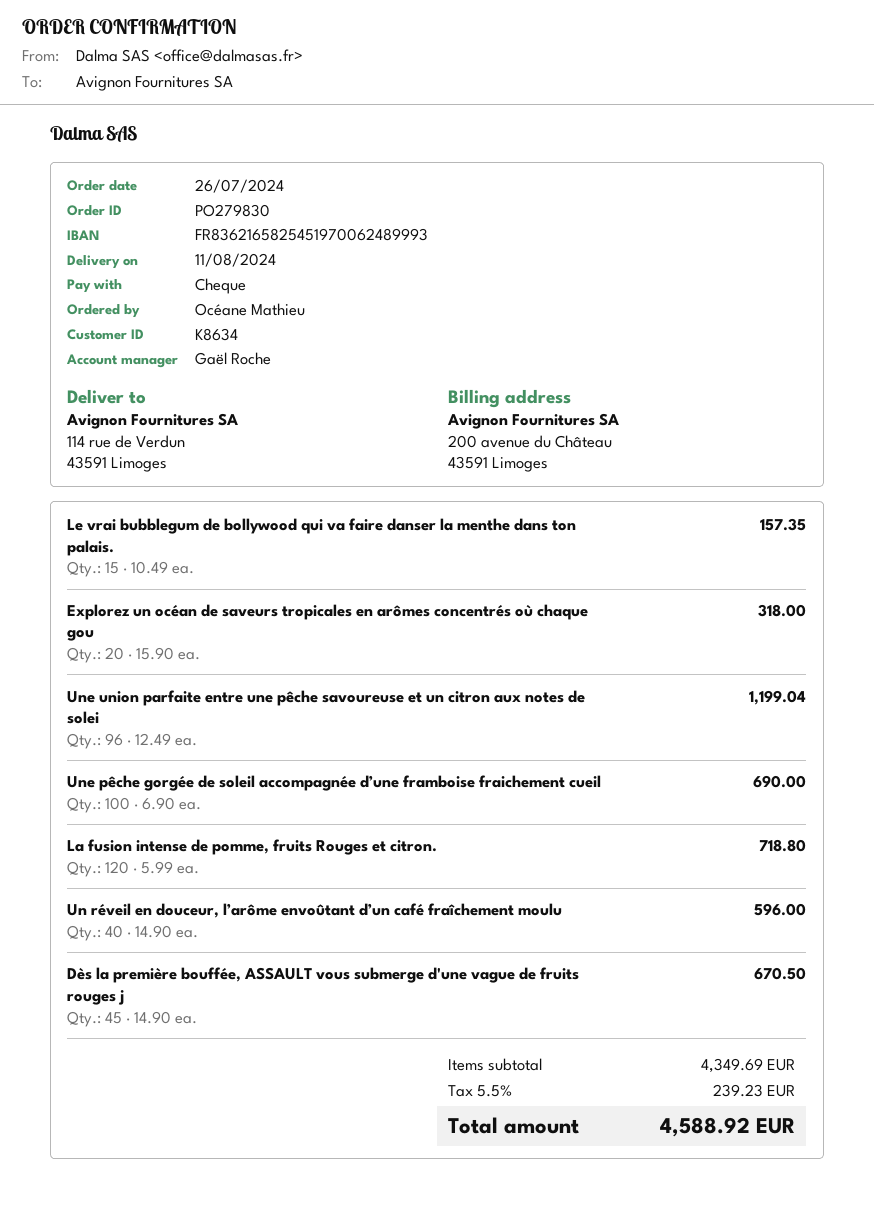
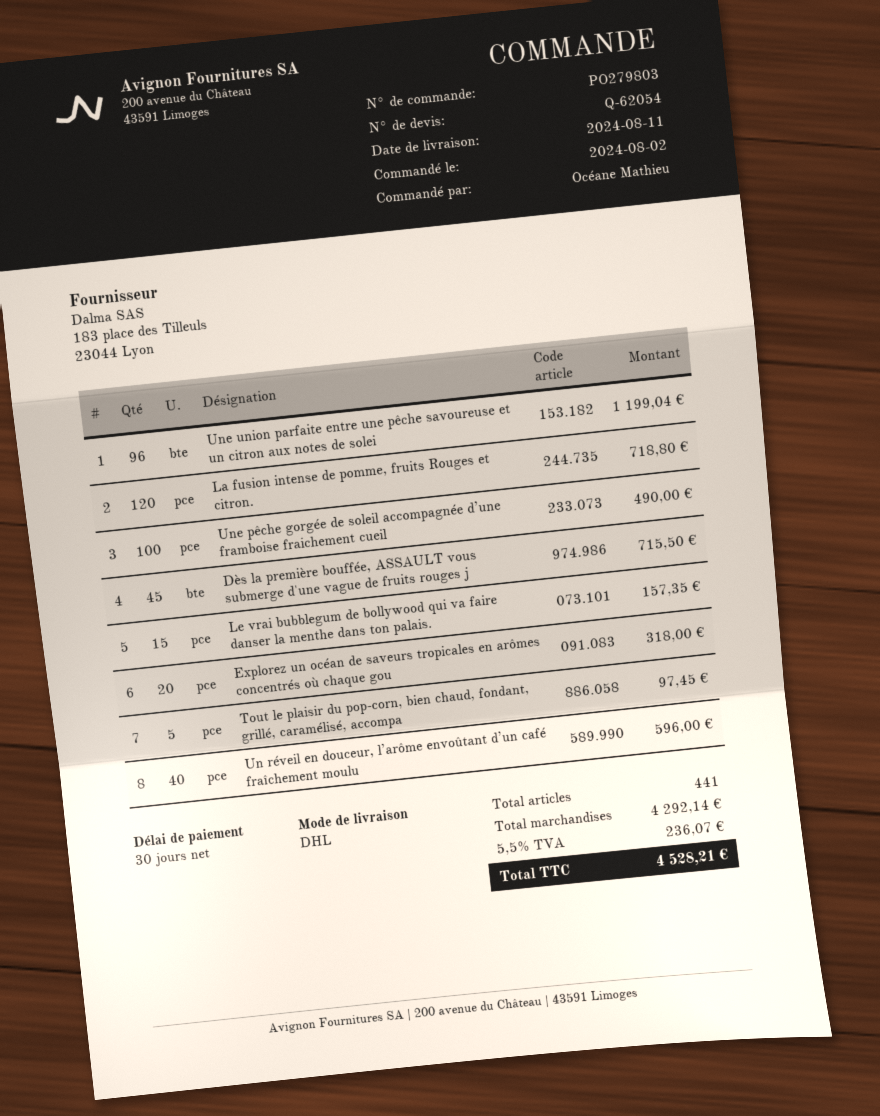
order number: PO279830 -> PO279803
order date: 2024-07-26 -> 2024-08-02
Une pêche gorgée de soleil accompagnée d’une framboise fraichement cueil: 100 for 690.00 -> 100 for 490.00
Dès la première bouffée, ASSAULT vous submerge d'une vague de fruits rouges j: 45 for 670.50 -> 45 for 715.50
Tout le plaisir du pop-corn, bien chaud, fondant, grillé, caramélisé, accompa: none -> 5 for 97.45
subtotal: 4349.69 -> 4292.14
tax: 5.5% = 239.23 -> 5.5% = 236.07
total: 4588.92 -> 4528.21

